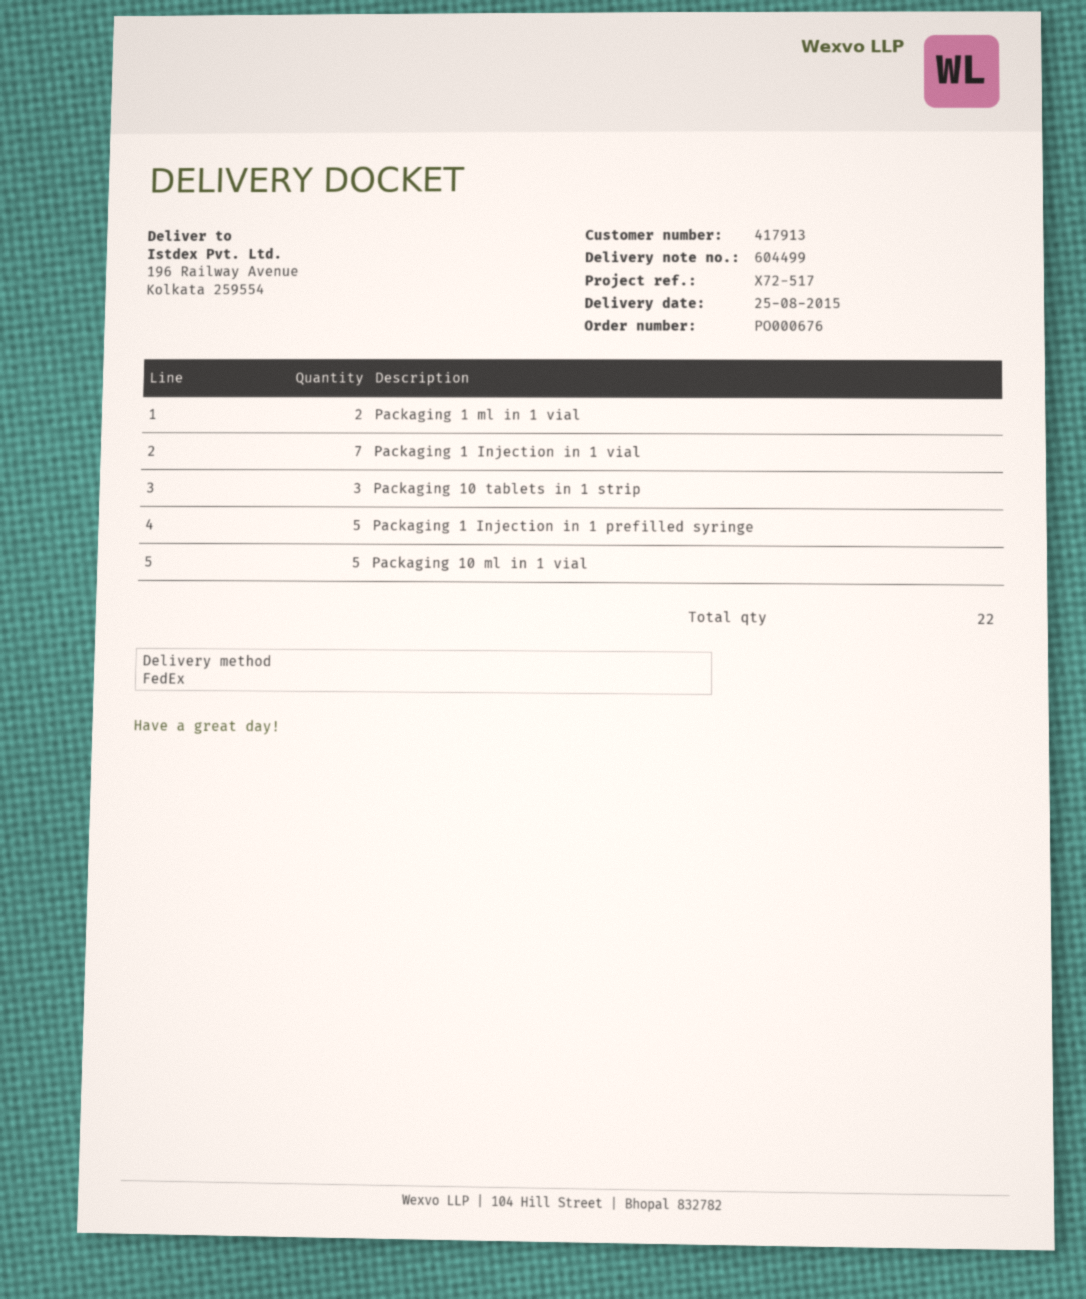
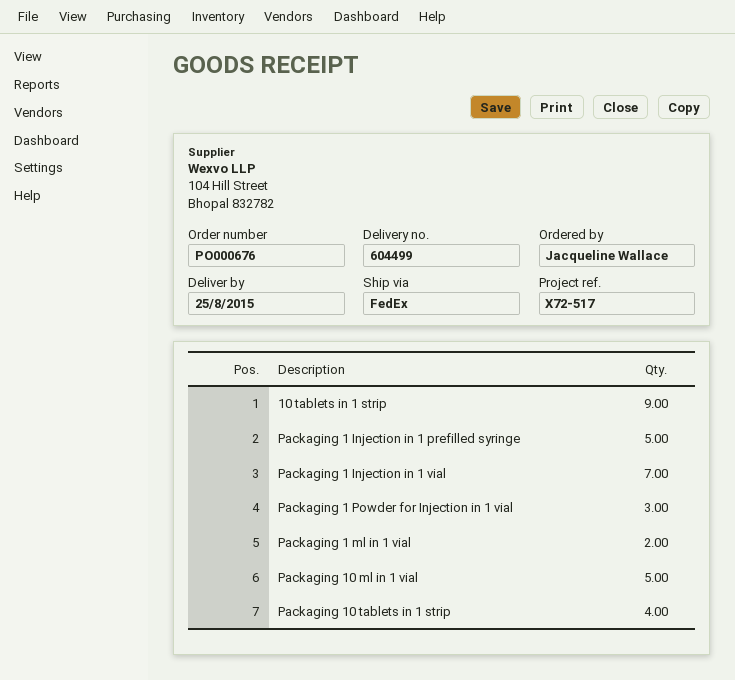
Packaging 10 tablets in 1 strip: 3 -> 4
10 tablets in 1 strip: none -> 9
Packaging 1 Powder for Injection in 1 vial: none -> 3

